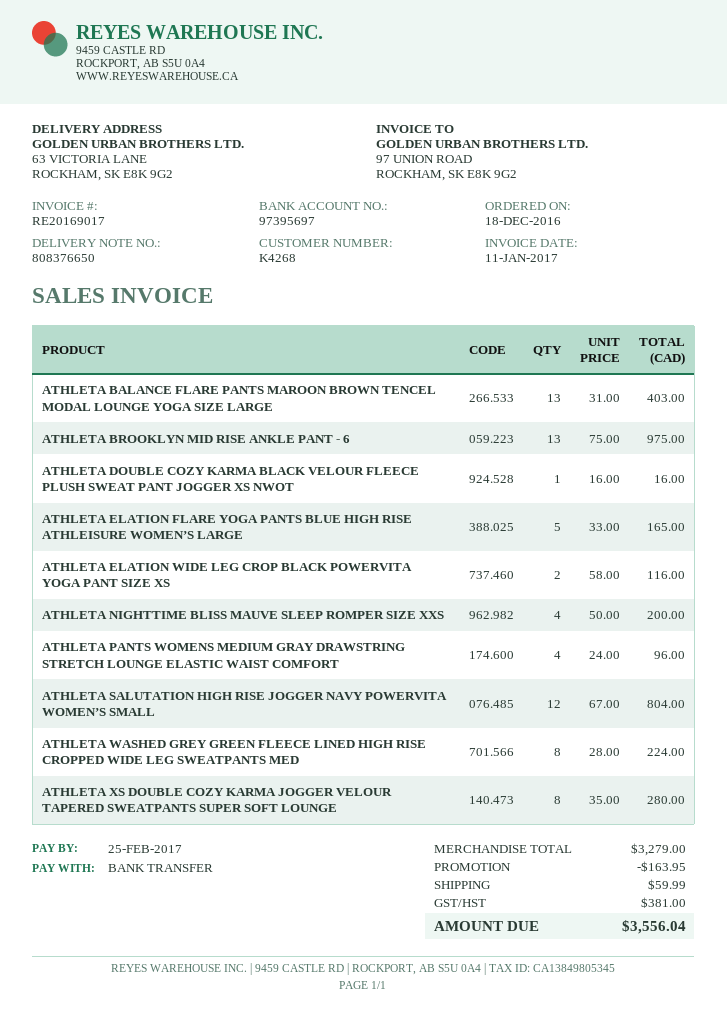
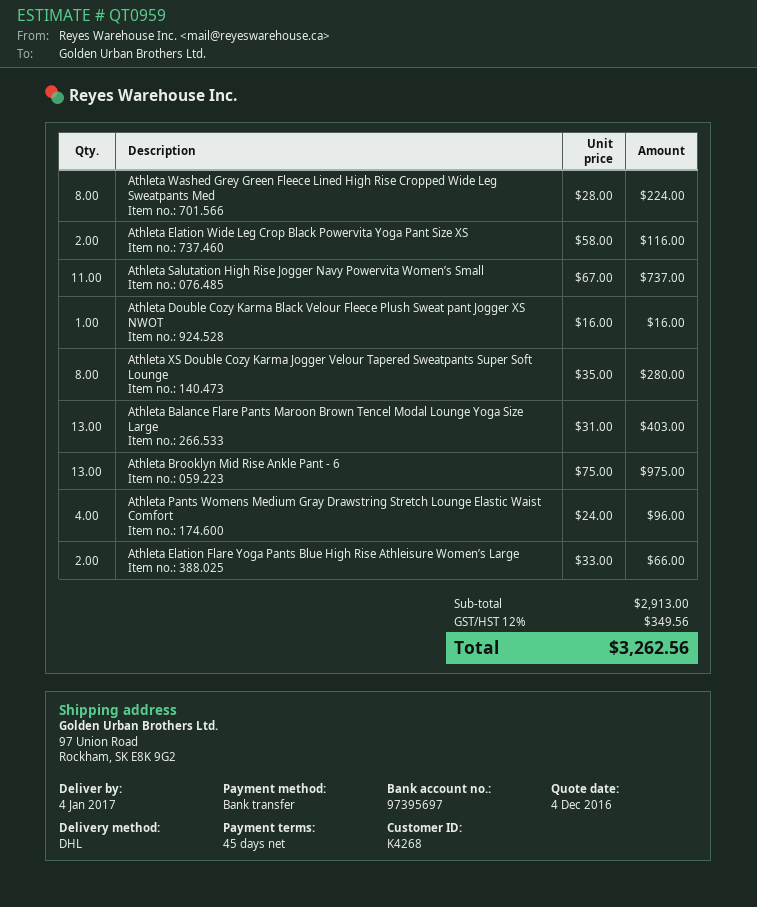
ship to: 63 VICTORIA LANE, ROCKHAM, SK E8K 9G2 -> 97 Union Road, Rockham, SK E8K 9G2
ATHLETA ELATION FLARE YOGA PANTS BLUE HIGH RISE ATHLEISURE WOMEN’S LARGE: 5 x 33.00 = 165.00 -> 2 x 33.00 = 66.00
ATHLETA NIGHTTIME BLISS MAUVE SLEEP ROMPER SIZE XXS: 4 x 50.00 = 200.00 -> none
ATHLETA SALUTATION HIGH RISE JOGGER NAVY POWERVITA WOMEN’S SMALL: 12 x 67.00 = 804.00 -> 11 x 67.00 = 737.00
subtotal: 3279.00 -> 2913.00
discount: 163.95 -> none
shipping: 59.99 -> none
tax: 381.00 -> 349.56
total: 3556.04 -> 3262.56

